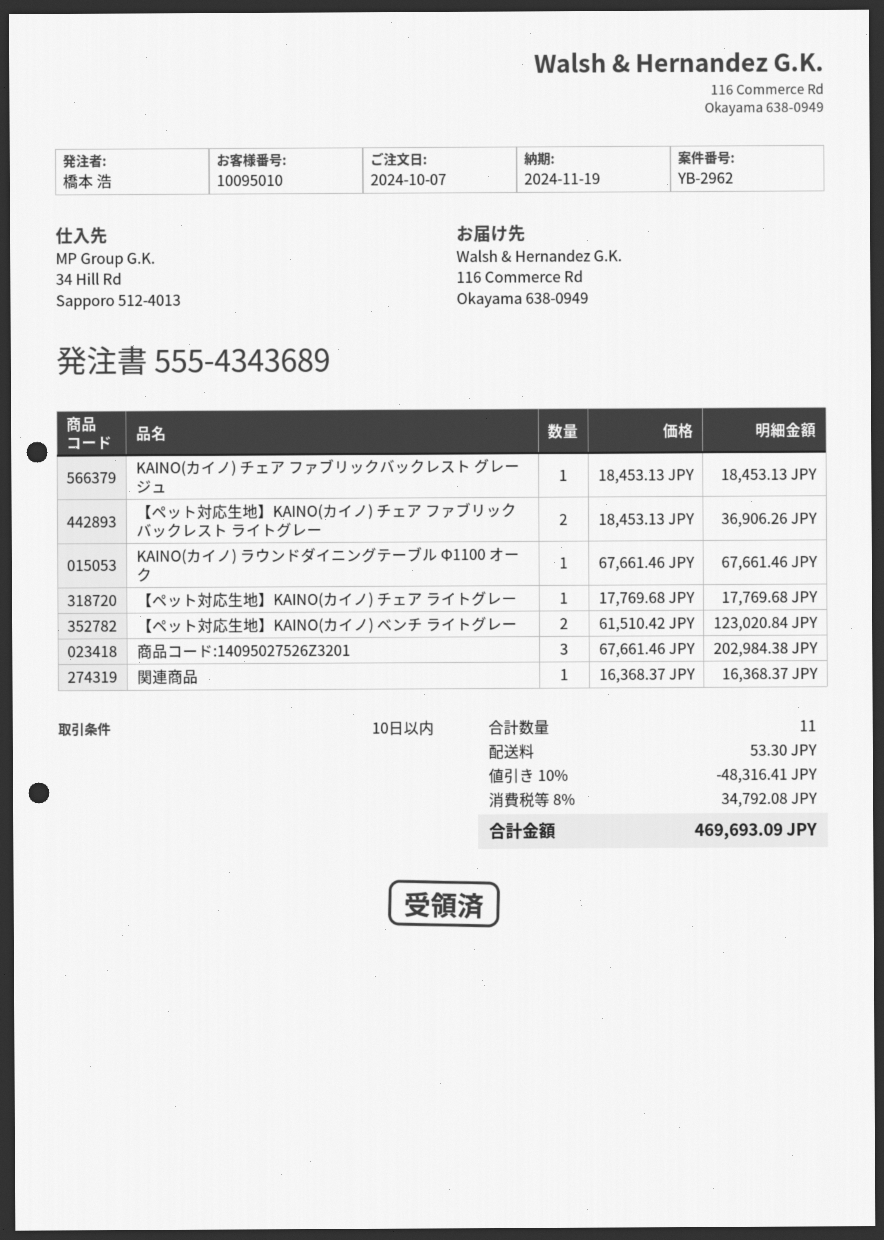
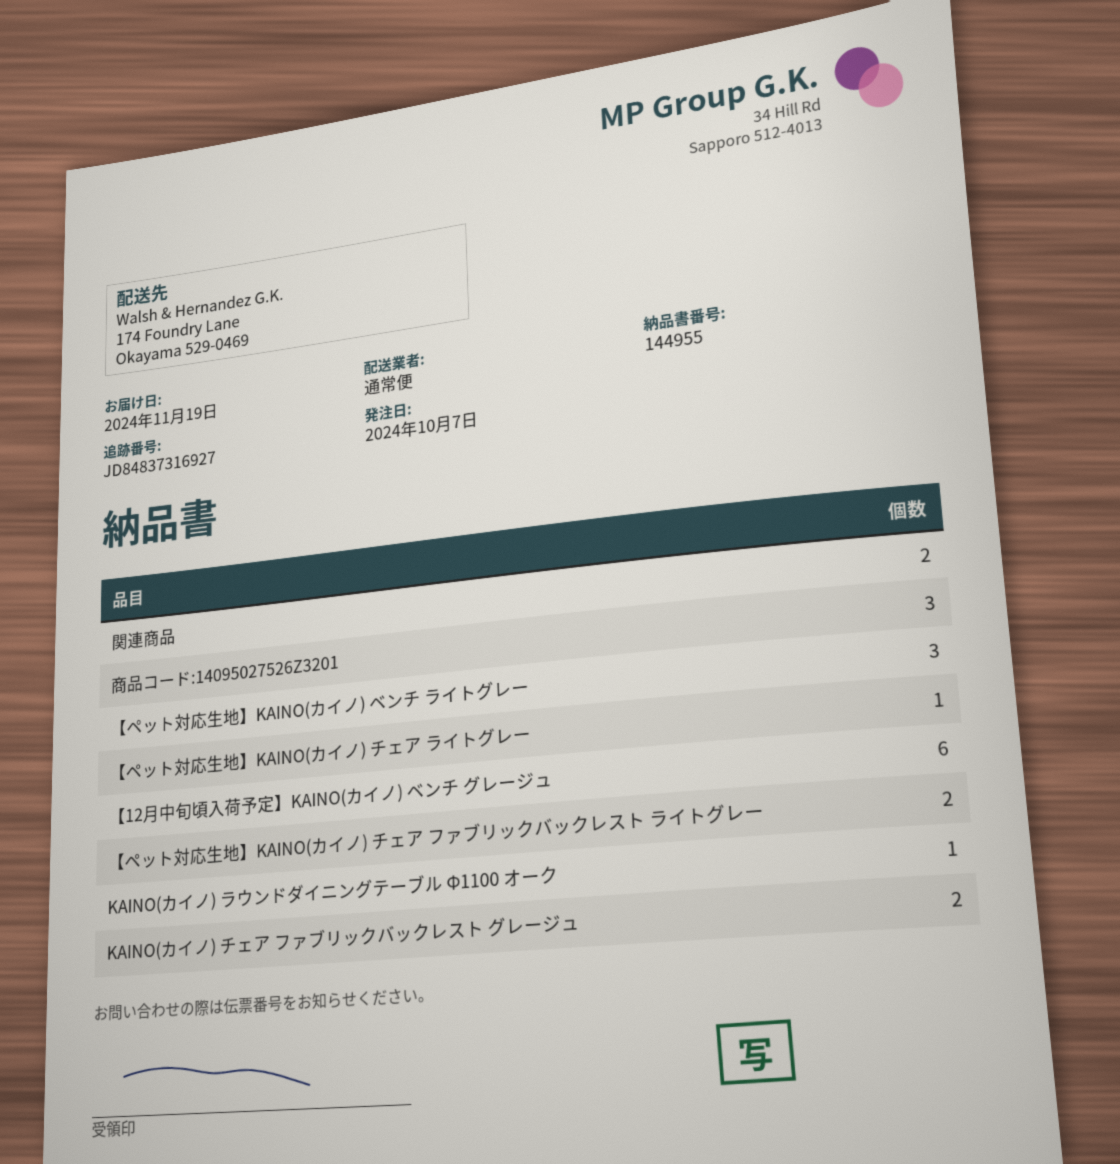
ship to: 116 Commerce Rd, Okayama 638-0949 -> 174 Foundry Lane, Okayama 529-0469
KAINO(カイノ) チェア ファブリックバックレスト グレージュ: 1 -> 2
【ペット対応生地】KAINO(カイノ) ベンチ ライトグレー: 2 -> 3
関連商品: 1 -> 2
【12月中旬頃入荷予定】KAINO(カイノ) ベンチ グレージュ: none -> 6

